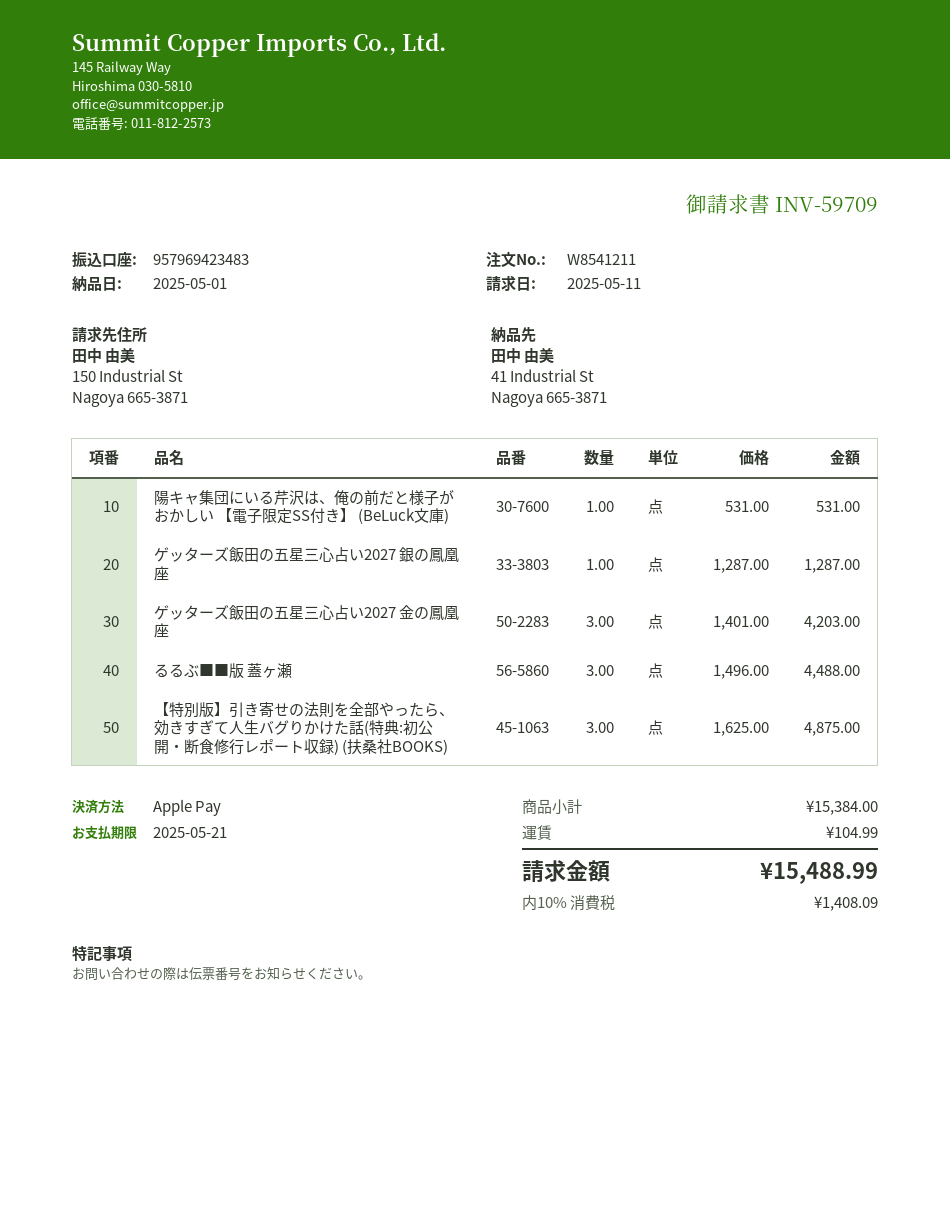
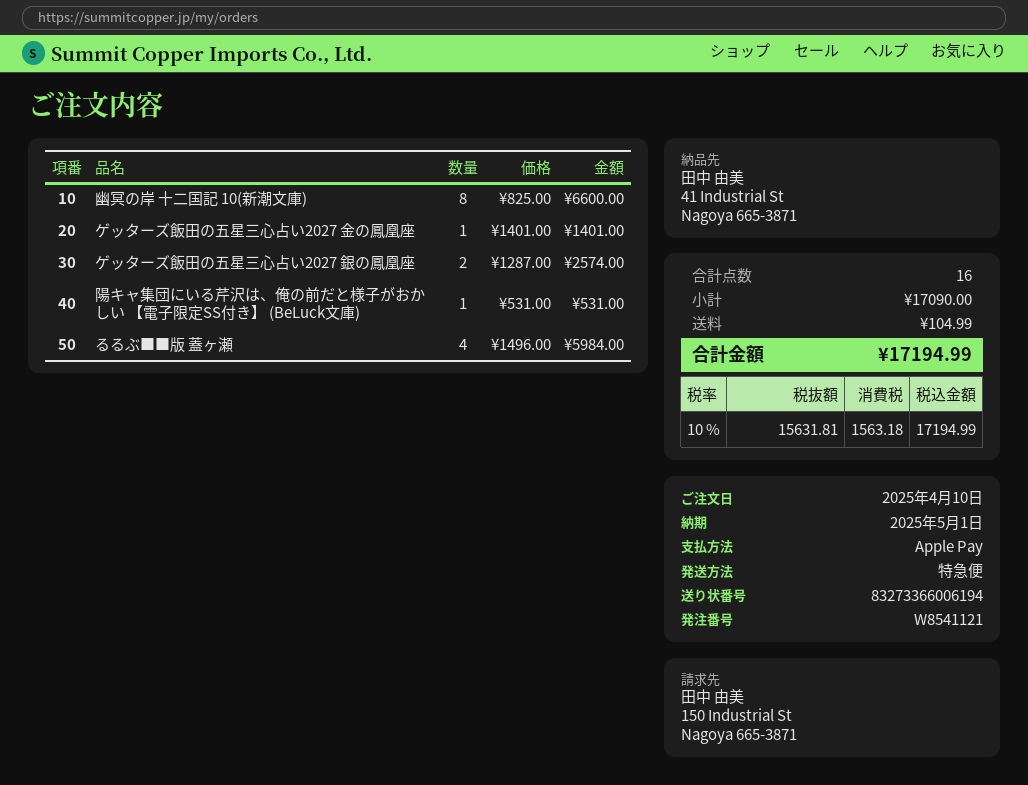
order number: W8541211 -> W8541121
ゲッターズ飯田の五星三心占い2027 銀の鳳凰座: 1 x 1287.00 = 1287.00 -> 2 x 1287.00 = 2574.00
ゲッターズ飯田の五星三心占い2027 金の鳳凰座: 3 x 1401.00 = 4203.00 -> 1 x 1401.00 = 1401.00
るるぶ■■版 蓋ヶ瀬: 3 x 1496.00 = 4488.00 -> 4 x 1496.00 = 5984.00
【特別版】引き寄せの法則を全部やったら、効きすぎて人生バグりかけた話(特典:初公開・断食修行レポート収録) (扶桑社BOOKS): 3 x 1625.00 = 4875.00 -> none
幽冥の岸 十二国記 10(新潮文庫): none -> 8 x 825.00 = 6600.00
subtotal: 15384.00 -> 17090.00
tax: 10% = 1408.09 -> 10% = 1563.18
total: 15488.99 -> 17194.99

